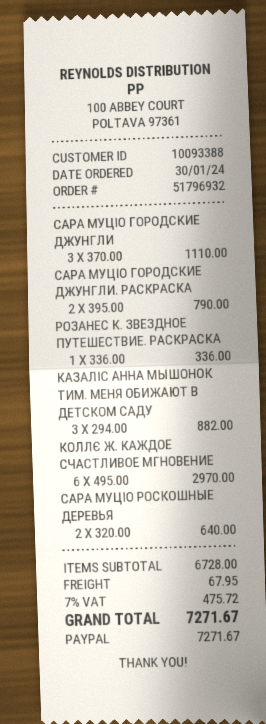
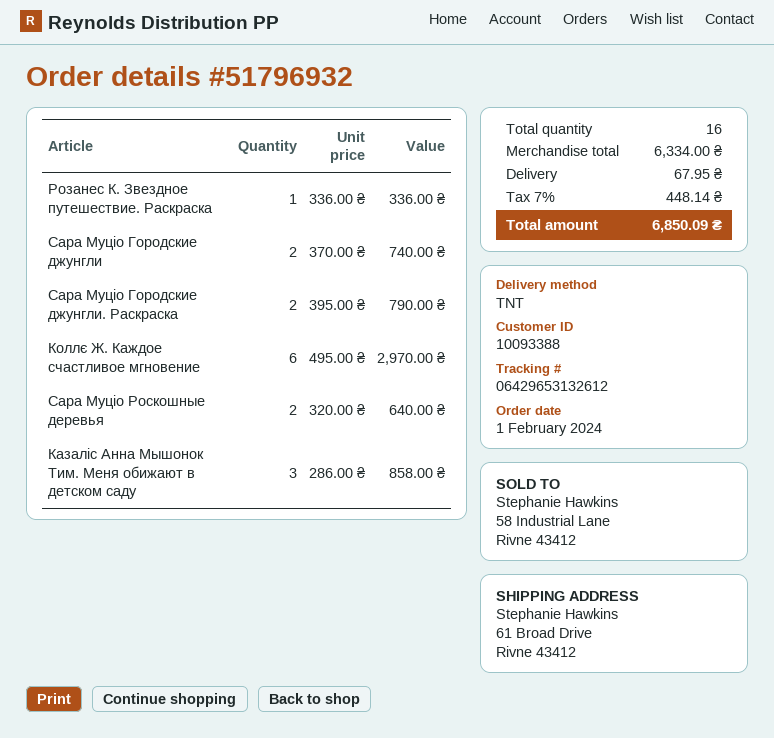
order date: 2024-01-30 -> 2024-02-01
САРА МУЦІО ГОРОДСКИЕ ДЖУНГЛИ: 3 x 370.00 = 1110.00 -> 2 x 370.00 = 740.00
КАЗАЛІС АННА МЫШОНОК ТИМ. МЕНЯ ОБИЖАЮТ В ДЕТСКОМ САДУ: 3 x 294.00 = 882.00 -> 3 x 286.00 = 858.00
subtotal: 6728.00 -> 6334.00
tax: 7% = 475.72 -> 7% = 448.14
total: 7271.67 -> 6850.09

